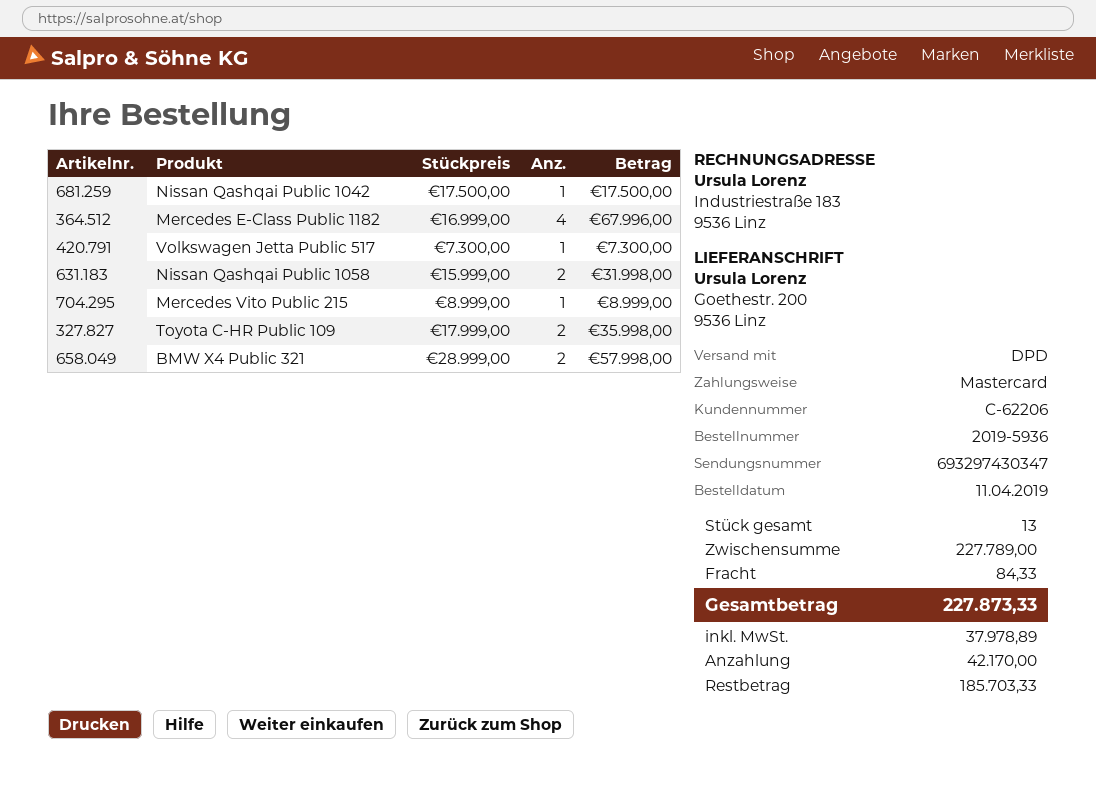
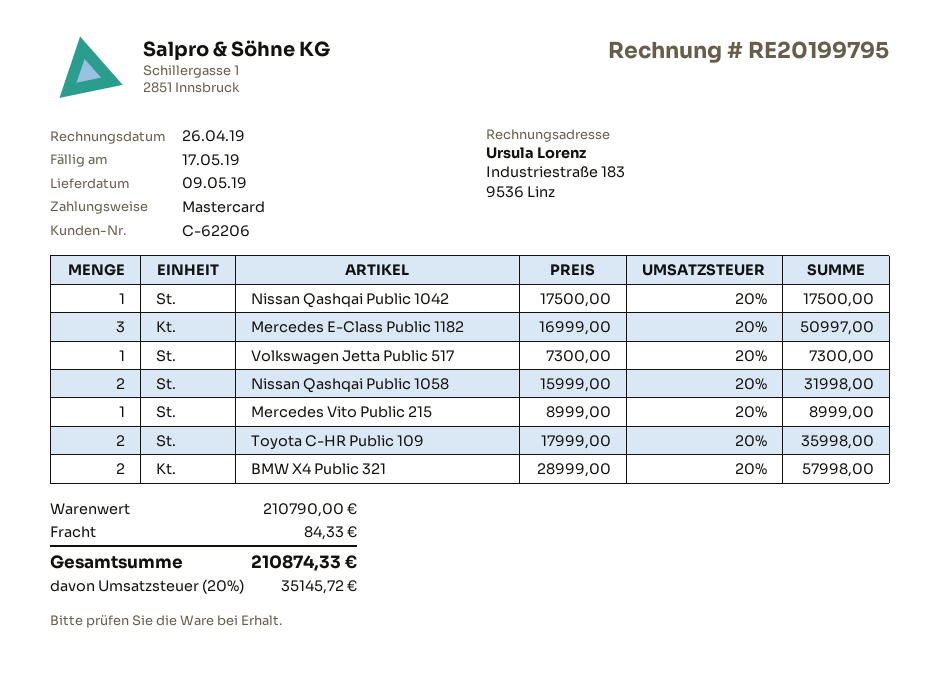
Mercedes E-Class Public 1182: 4 x 16999.00 = 67996.00 -> 3 x 16999.00 = 50997.00
subtotal: 227789.00 -> 210790.00
tax: 37978.89 -> 35145.72
total: 227873.33 -> 210874.33

